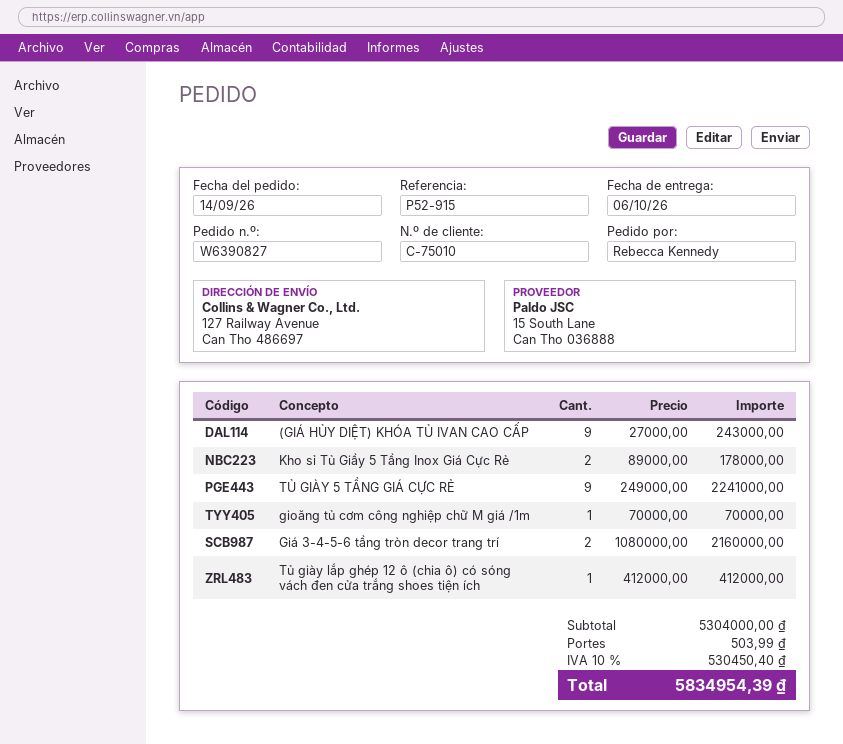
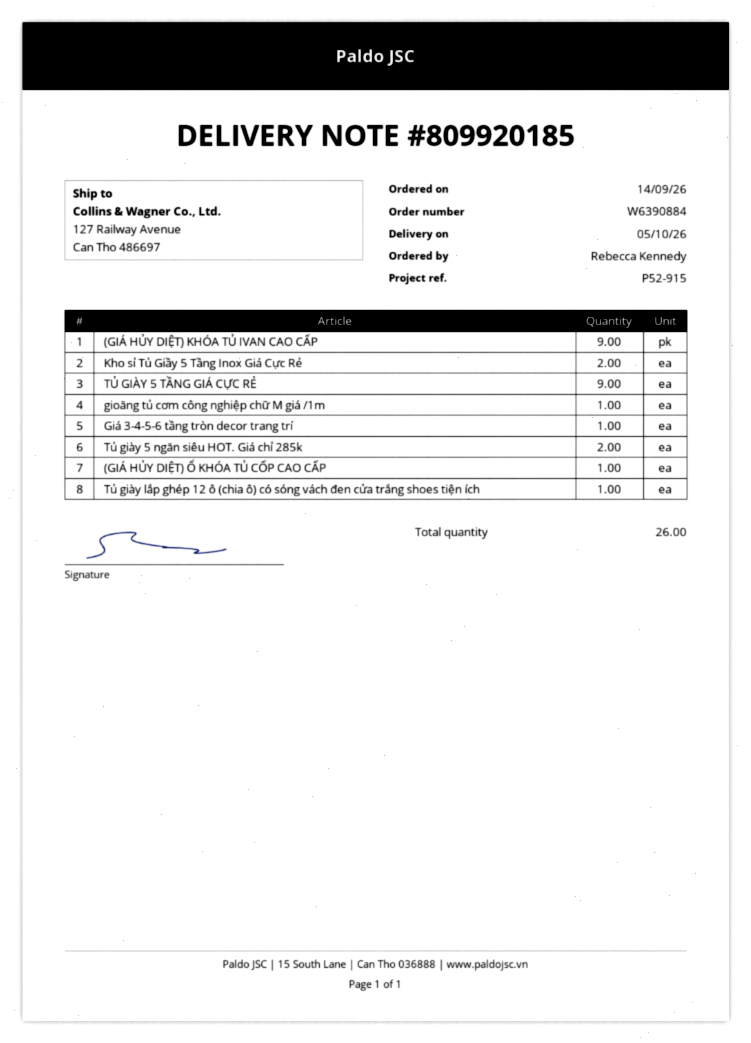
order number: W6390827 -> W6390884
delivery date: 2026-10-06 -> 2026-10-05
Giá 3-4-5-6 tầng tròn decor trang trí: 2 -> 1
Tủ giày 5 ngăn siêu HOT. Giá chỉ 285k: none -> 2
(GIÁ HỦY DIỆT) Ổ KHÓA TỦ CỐP CAO CẤP: none -> 1

